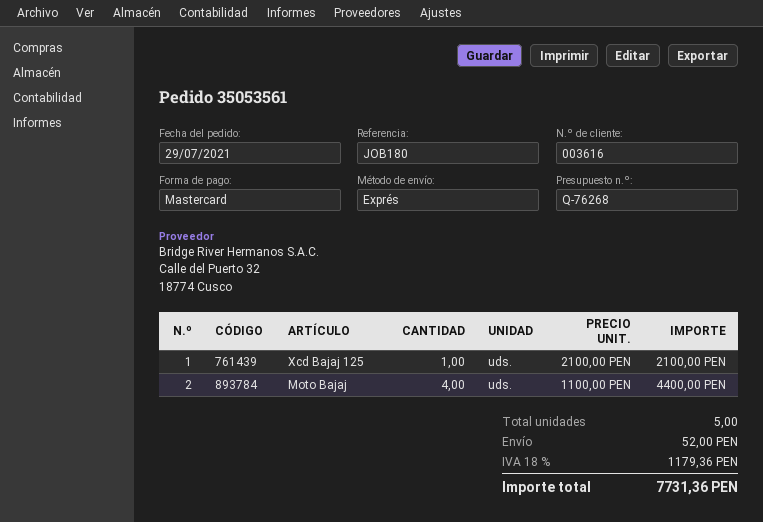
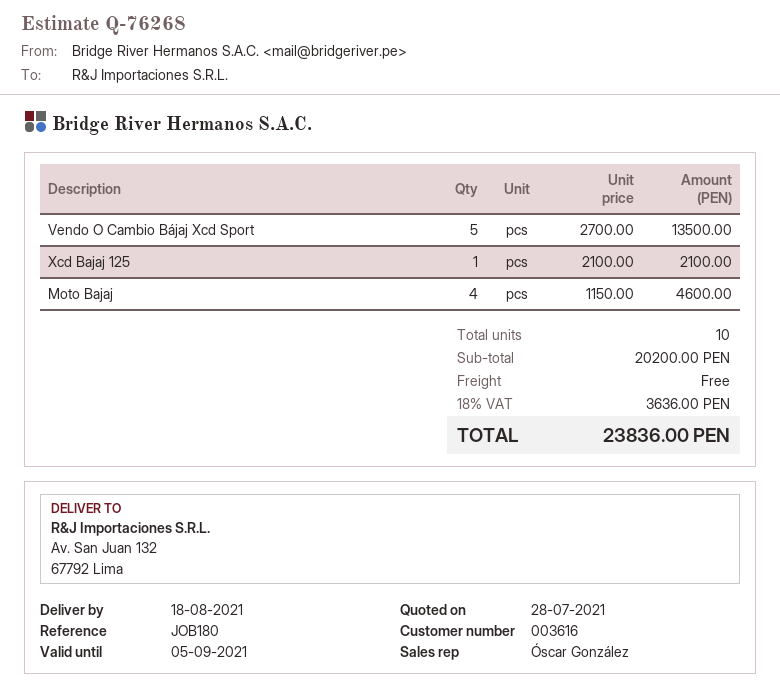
Moto Bajaj: 4 x 1100.00 = 4400.00 -> 4 x 1150.00 = 4600.00
Vendo O Cambio Bájaj Xcd Sport: none -> 5 x 2700.00 = 13500.00
total quantity: 5 -> 10
shipping: 52.00 -> 0.00
tax: 18% = 1179.36 -> 18% = 3636.00
total: 7731.36 -> 23836.00

